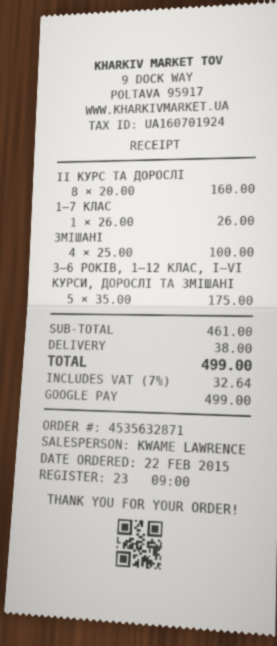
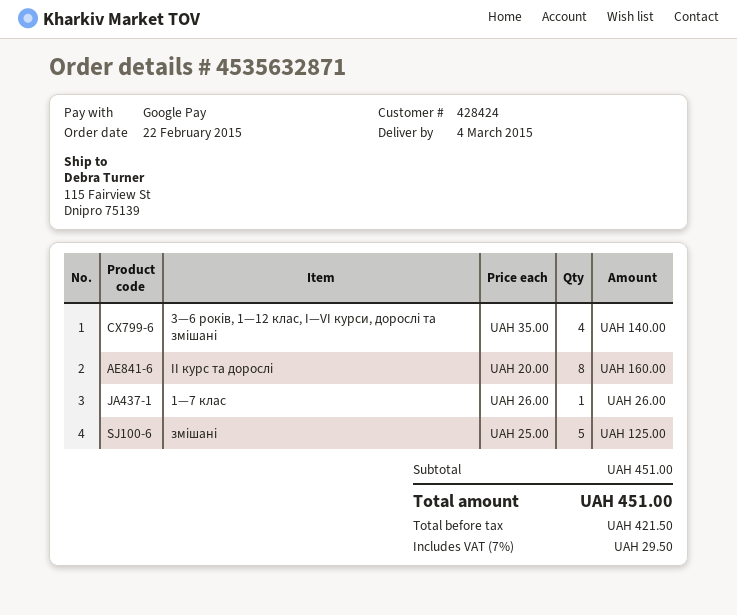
ЗМІШАНІ: 4 x 25.00 = 100.00 -> 5 x 25.00 = 125.00
3—6 РОКІВ, 1—12 КЛАС, I—VI КУРСИ, ДОРОСЛІ ТА ЗМІШАНІ: 5 x 35.00 = 175.00 -> 4 x 35.00 = 140.00
subtotal: 461.00 -> 451.00
shipping: 38.00 -> none
tax: 7% = 32.64 -> 7% = 29.50
total: 499.00 -> 451.00

